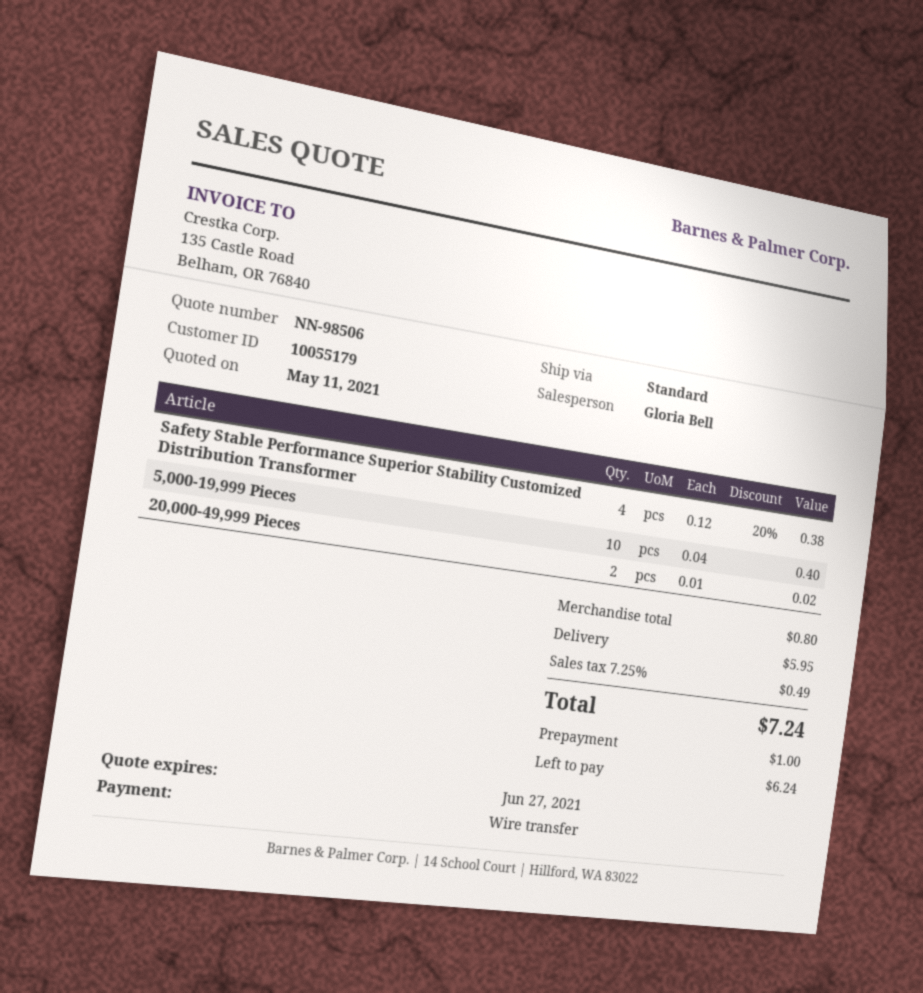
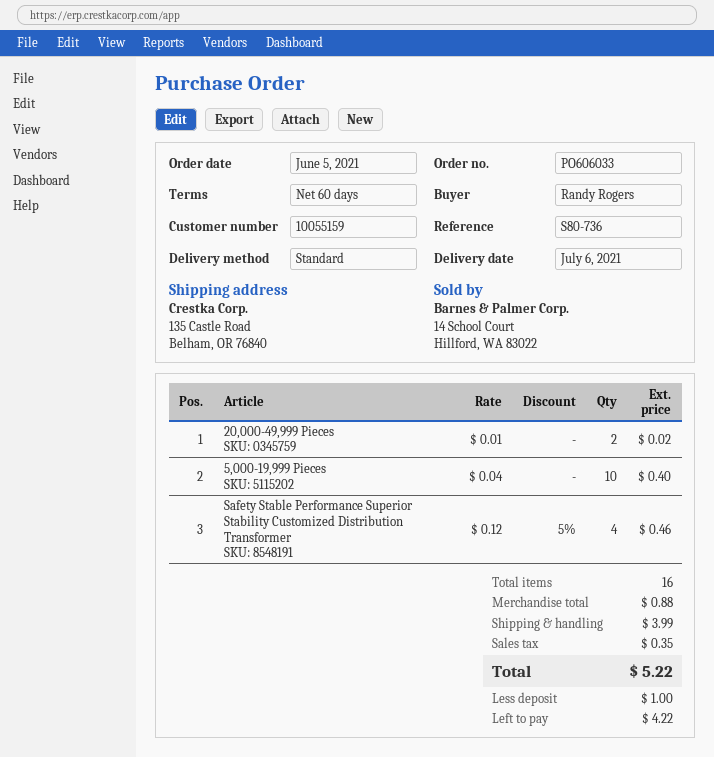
customer number: 10055179 -> 10055159
Safety Stable Performance Superior Stability Customized Distribution Transformer: 4 x 0.12 - 20% = 0.38 -> 4 x 0.12 - 5% = 0.46
subtotal: 0.80 -> 0.88
shipping: 5.95 -> 3.99
tax: 0.49 -> 0.35
total: 7.24 -> 5.22
balance: 6.24 -> 4.22

